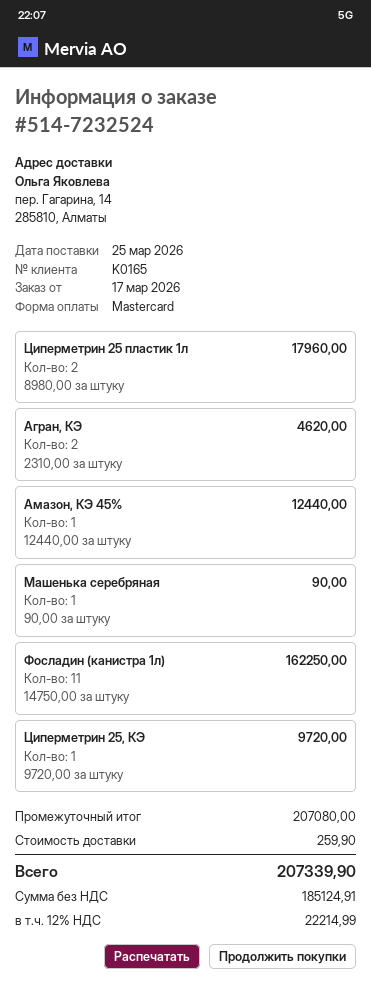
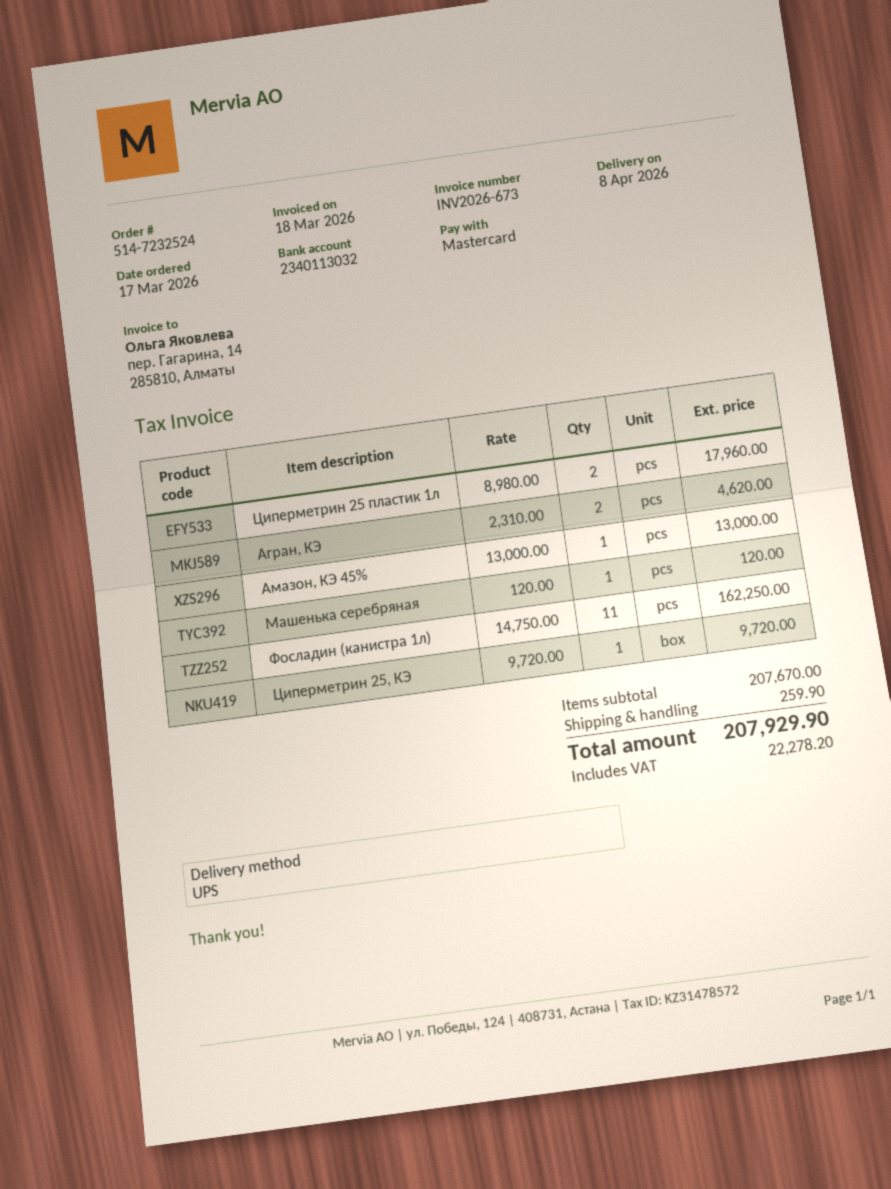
delivery date: 2026-03-25 -> 2026-04-08
Амазон, КЭ 45%: 1 x 12440.00 = 12440.00 -> 1 x 13000.00 = 13000.00
Машенька серебряная: 1 x 90.00 = 90.00 -> 1 x 120.00 = 120.00
subtotal: 207080.00 -> 207670.00
tax: 22214.99 -> 22278.20
total: 207339.90 -> 207929.90

